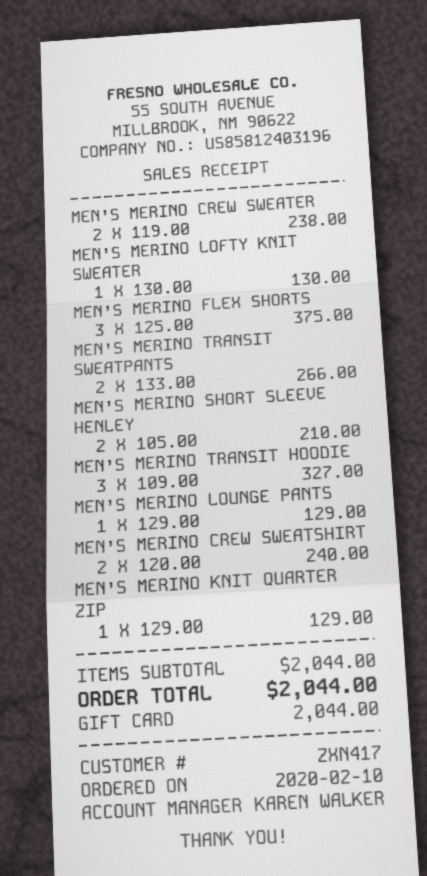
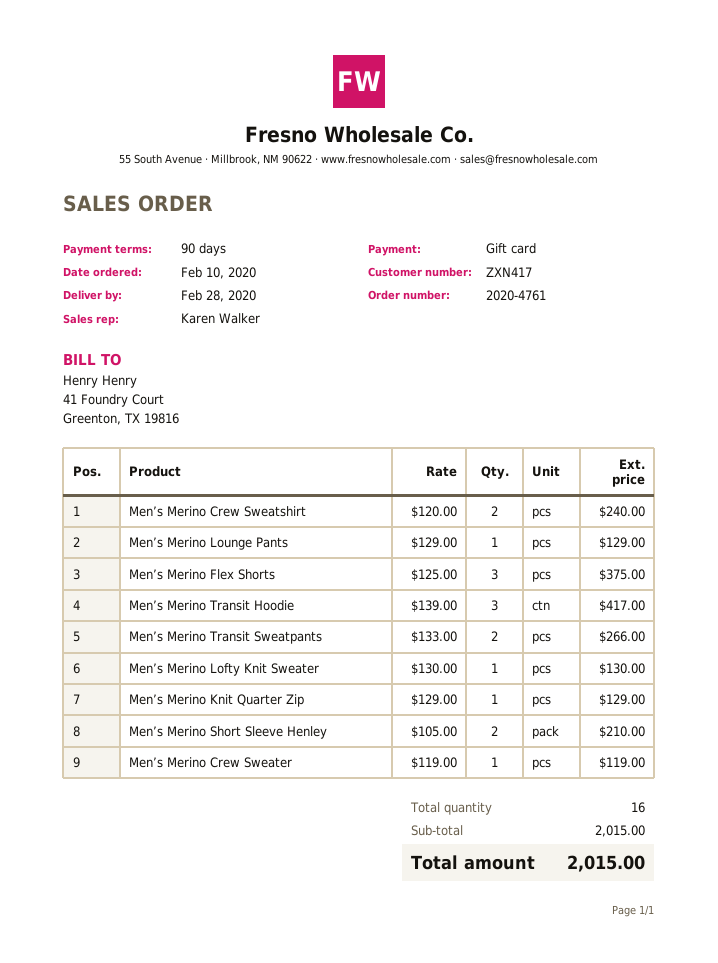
MEN’S MERINO CREW SWEATER: 2 x 119.00 = 238.00 -> 1 x 119.00 = 119.00
MEN’S MERINO TRANSIT HOODIE: 3 x 109.00 = 327.00 -> 3 x 139.00 = 417.00
subtotal: 2044.00 -> 2015.00
total: 2044.00 -> 2015.00

